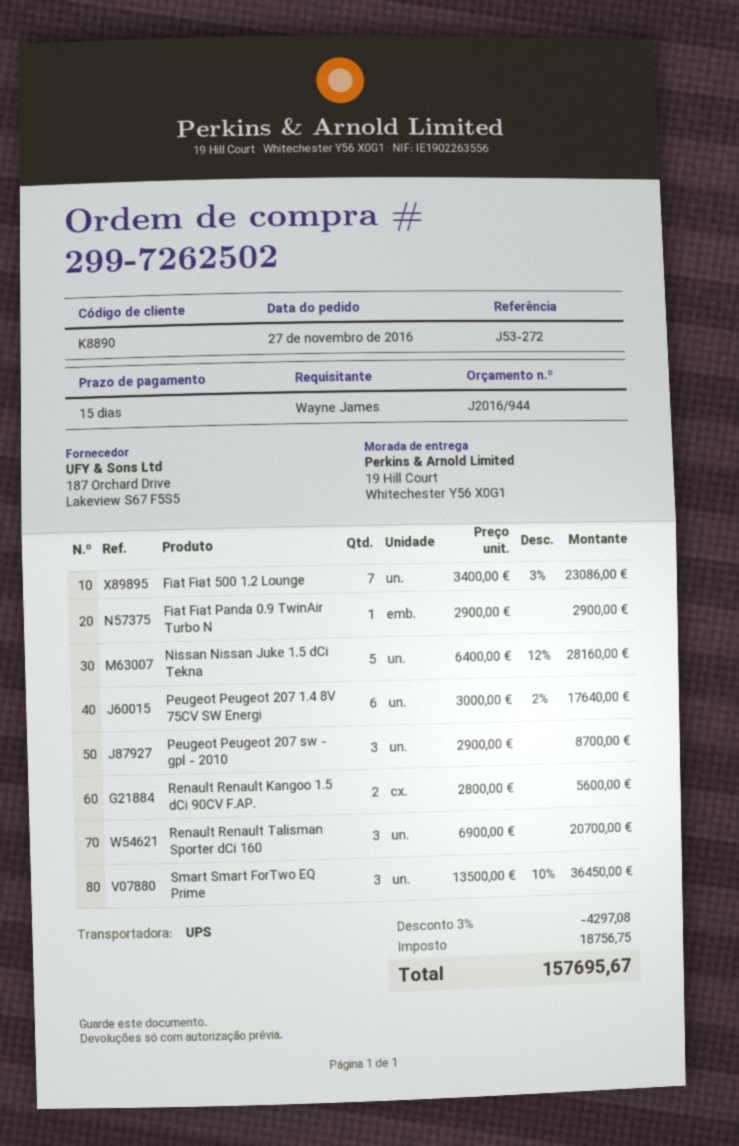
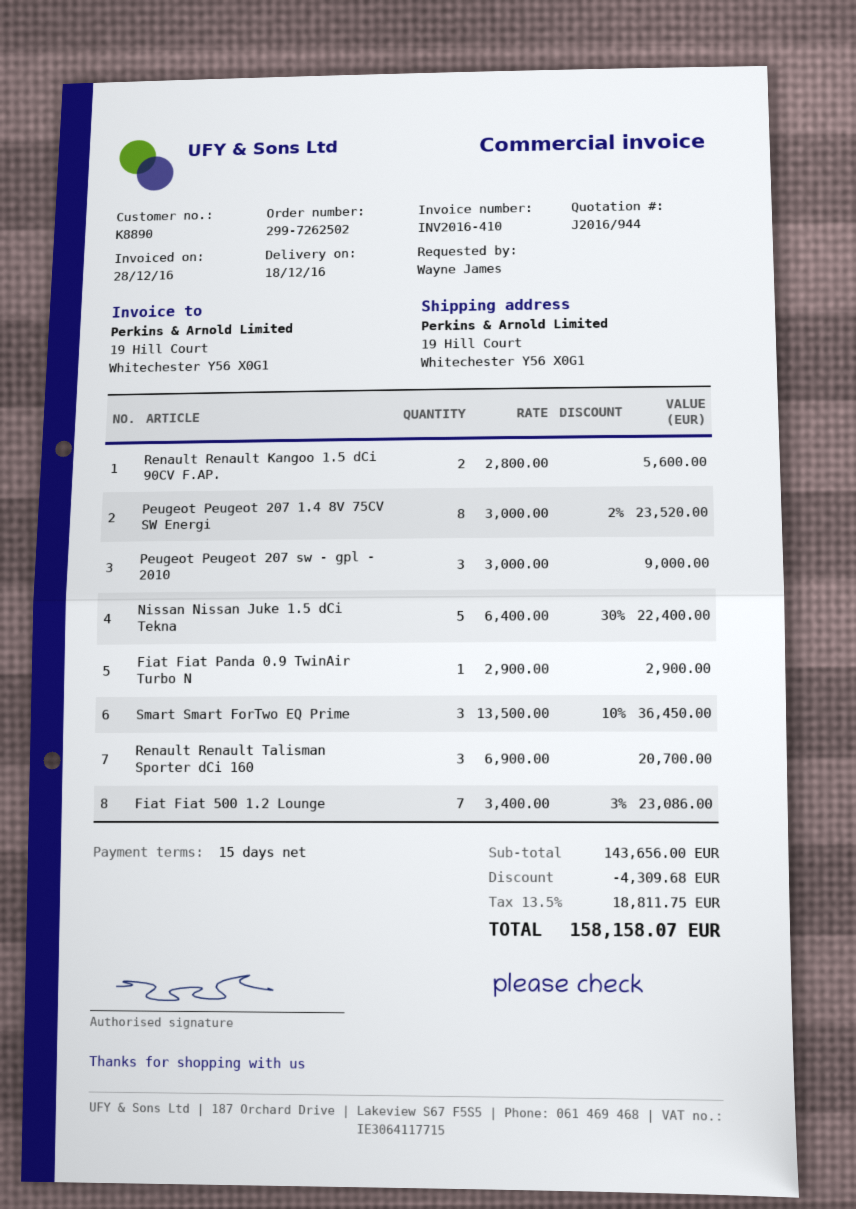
Nissan Nissan Juke 1.5 dCi Tekna: 5 x 6400.00 - 12% = 28160.00 -> 5 x 6400.00 - 30% = 22400.00
Peugeot Peugeot 207 1.4 8V 75CV SW Energi: 6 x 3000.00 - 2% = 17640.00 -> 8 x 3000.00 - 2% = 23520.00
Peugeot Peugeot 207 sw - gpl - 2010: 3 x 2900.00 = 8700.00 -> 3 x 3000.00 = 9000.00
discount: 4297.08 -> 4309.68
tax: 18756.75 -> 18811.75
total: 157695.67 -> 158158.07

